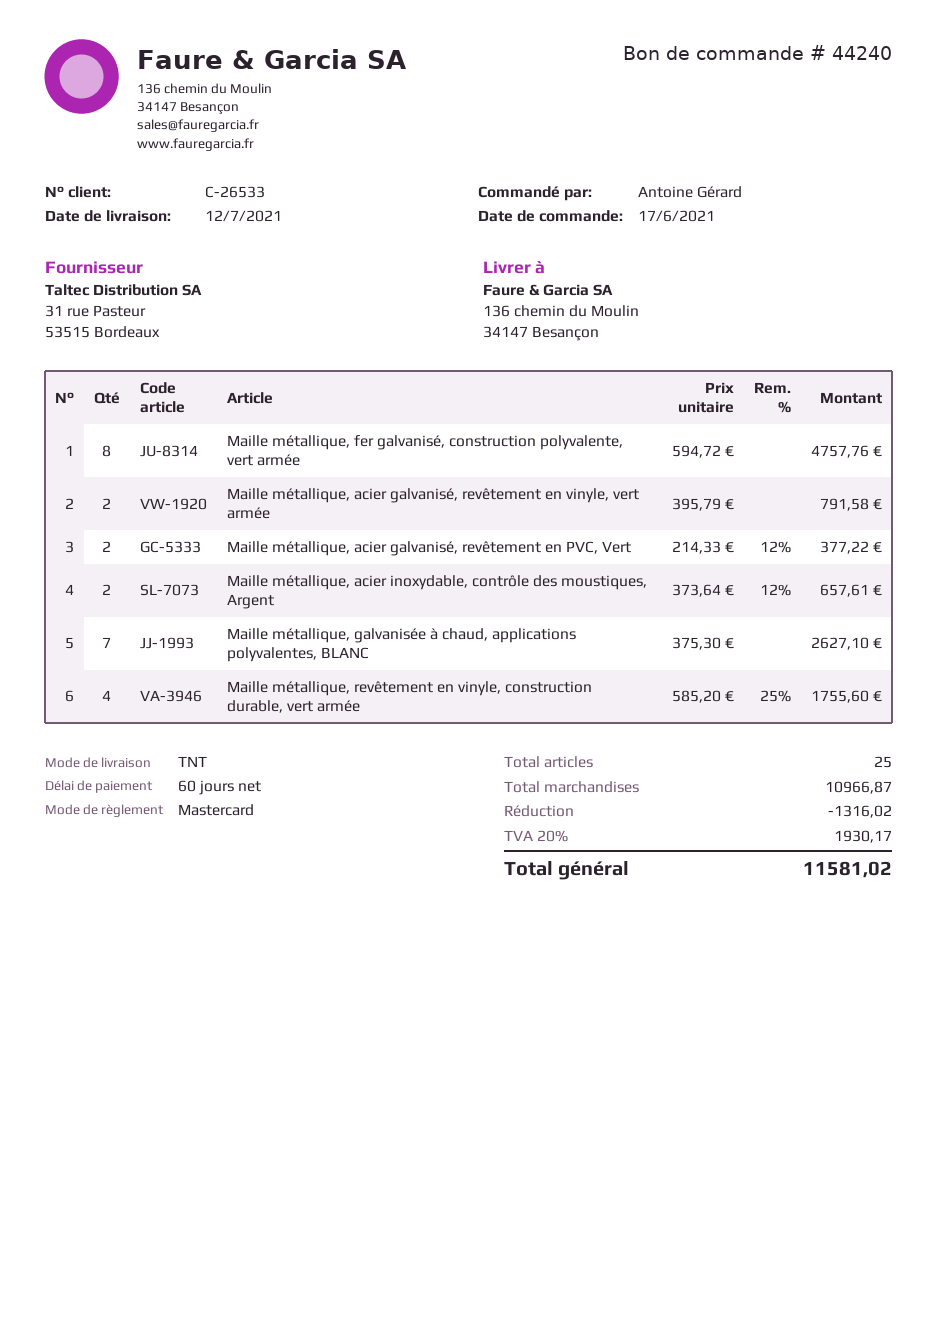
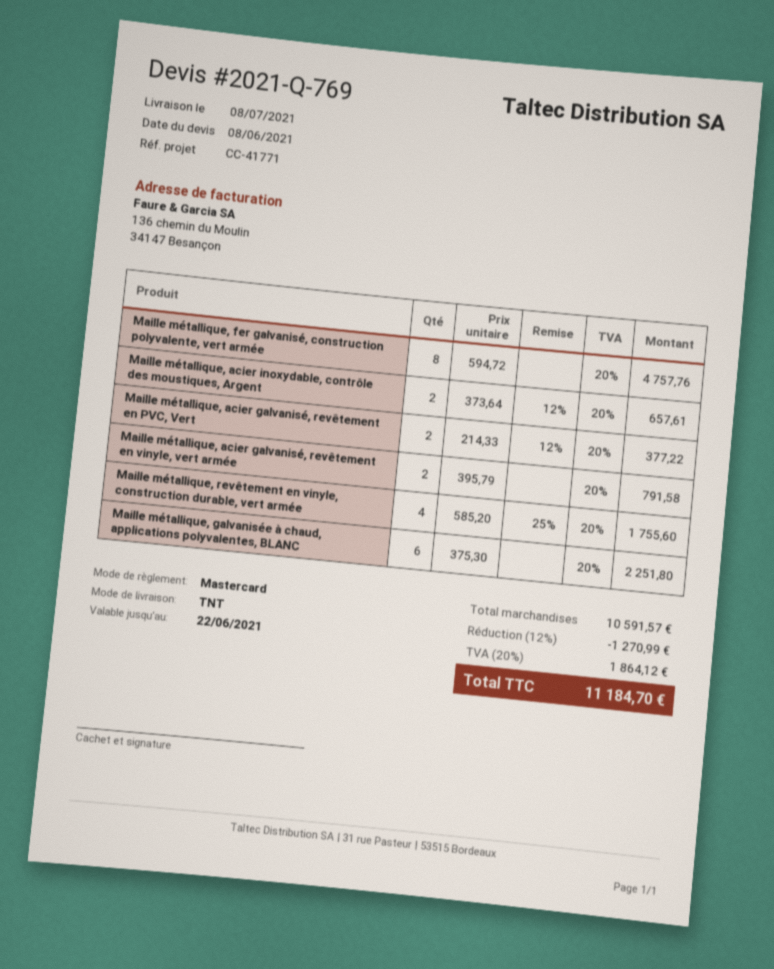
delivery date: 2021-07-12 -> 2021-07-08
Maille métallique, galvanisée à chaud, applications polyvalentes, BLANC: 7 x 375.30 = 2627.10 -> 6 x 375.30 = 2251.80
subtotal: 10966.87 -> 10591.57
discount: 1316.02 -> 1270.99
tax: 20% = 1930.17 -> 20% = 1864.12
total: 11581.02 -> 11184.70

